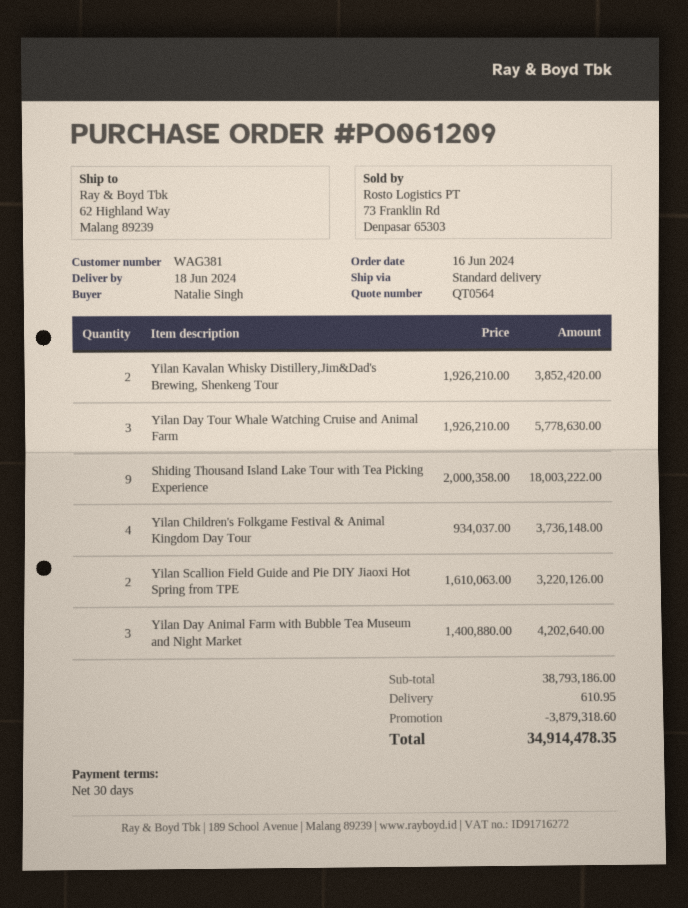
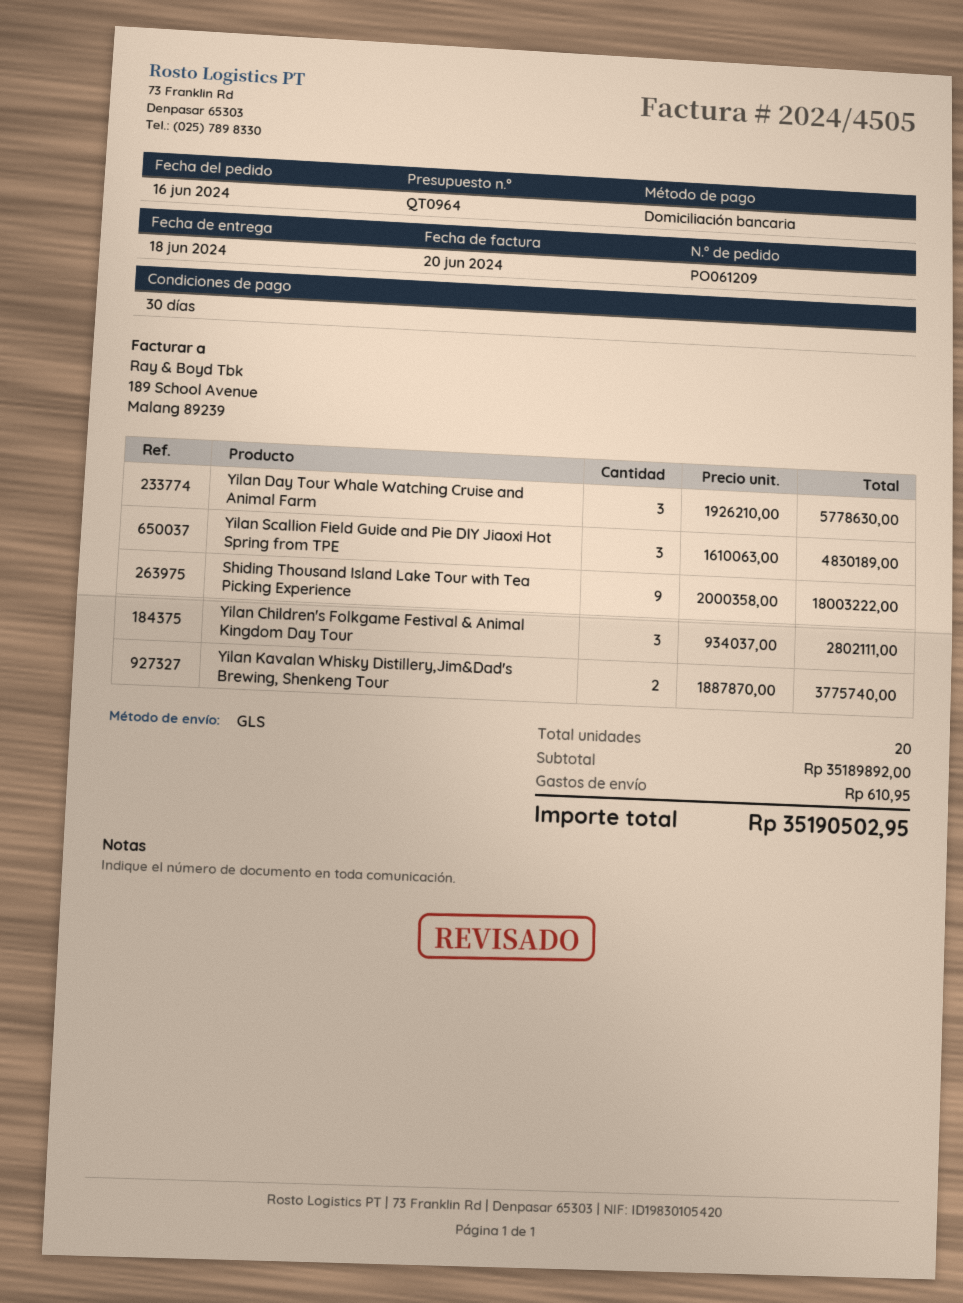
quote number: QT0564 -> QT0964
shipping method: standard -> GLS
Yilan Kavalan Whisky Distillery,Jim&Dad's Brewing, Shenkeng Tour: 2 x 1926210.00 = 3852420.00 -> 2 x 1887870.00 = 3775740.00
Yilan Children's Folkgame Festival & Animal Kingdom Day Tour: 4 x 934037.00 = 3736148.00 -> 3 x 934037.00 = 2802111.00
Yilan Scallion Field Guide and Pie DIY Jiaoxi Hot Spring from TPE: 2 x 1610063.00 = 3220126.00 -> 3 x 1610063.00 = 4830189.00
Yilan Day Animal Farm with Bubble Tea Museum and Night Market: 3 x 1400880.00 = 4202640.00 -> none
subtotal: 38793186.00 -> 35189892.00
discount: 3879318.60 -> none
total: 34914478.35 -> 35190502.95

